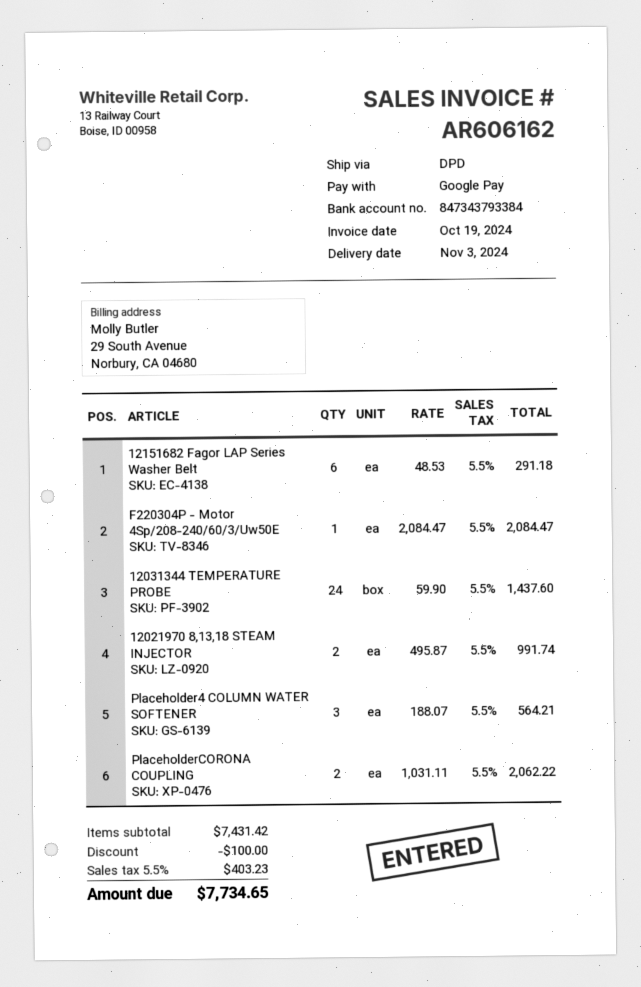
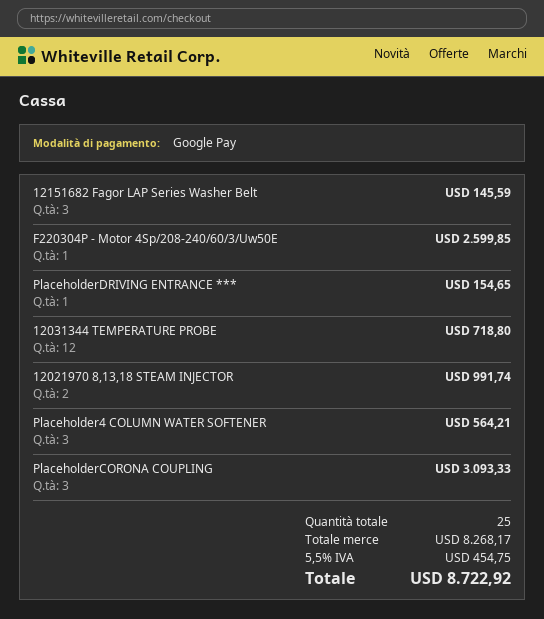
12151682 Fagor LAP Series Washer Belt: 6 for 291.18 -> 3 for 145.59
F220304P - Motor 4Sp/208-240/60/3/Uw50E: 1 for 2084.47 -> 1 for 2599.85
12031344 TEMPERATURE PROBE: 24 for 1437.60 -> 12 for 718.80
PlaceholderCORONA COUPLING: 2 for 2062.22 -> 3 for 3093.33
PlaceholderDRIVING ENTRANCE ***: none -> 1 for 154.65
subtotal: 7431.42 -> 8268.17
discount: 100.00 -> none
tax: 5.5% = 403.23 -> 5.5% = 454.75
total: 7734.65 -> 8722.92

